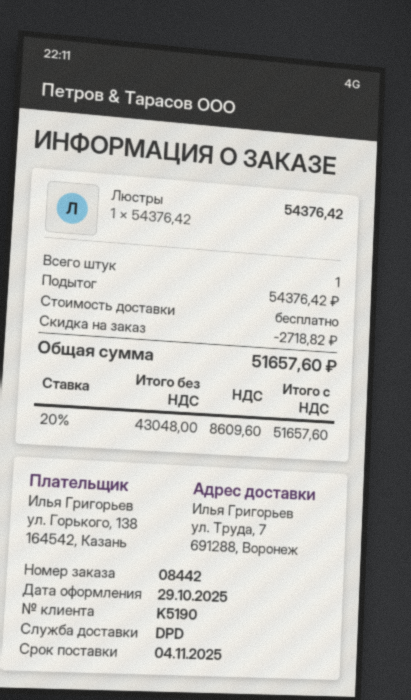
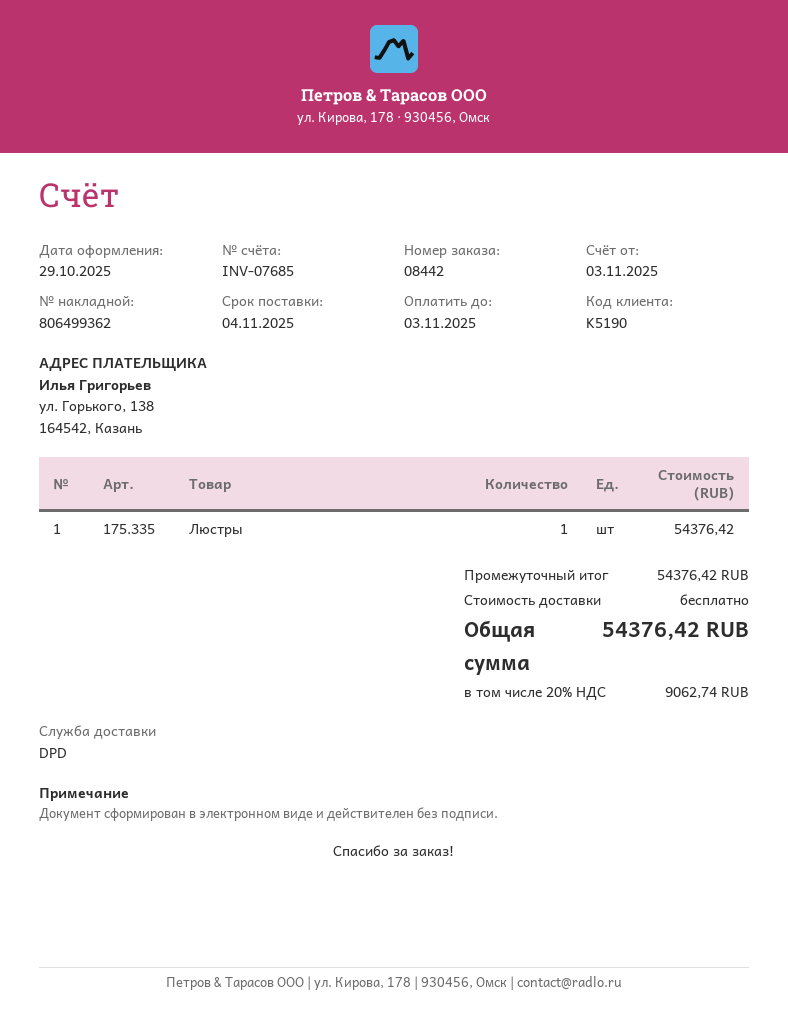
discount: 2718.82 -> none
tax: 20% = 8609.60 -> 20% = 9062.74
total: 51657.60 -> 54376.42

